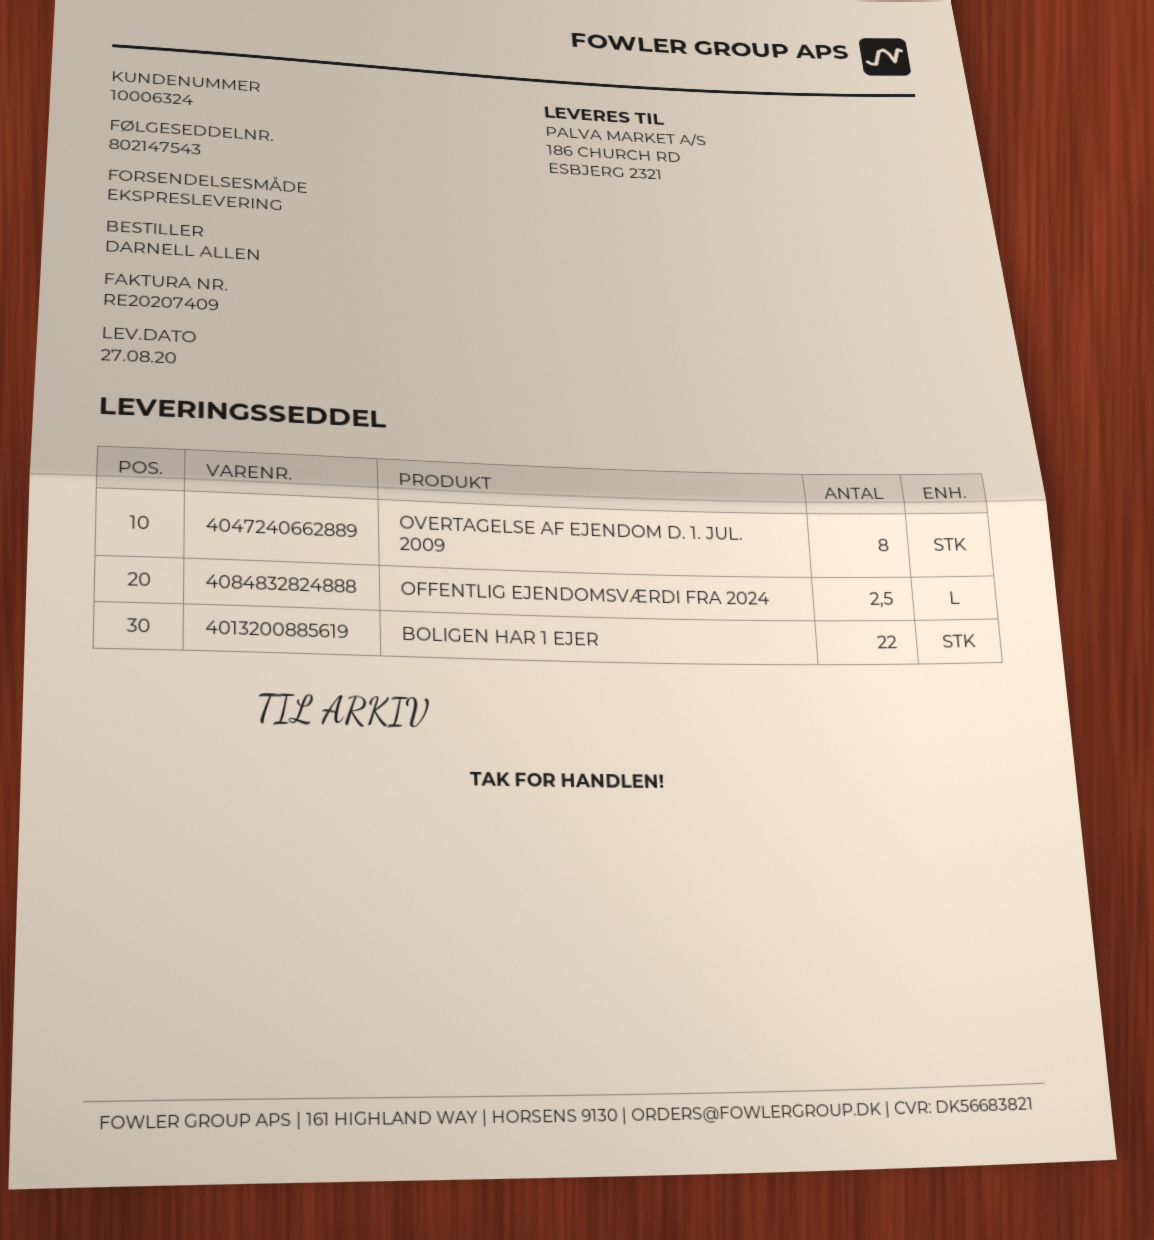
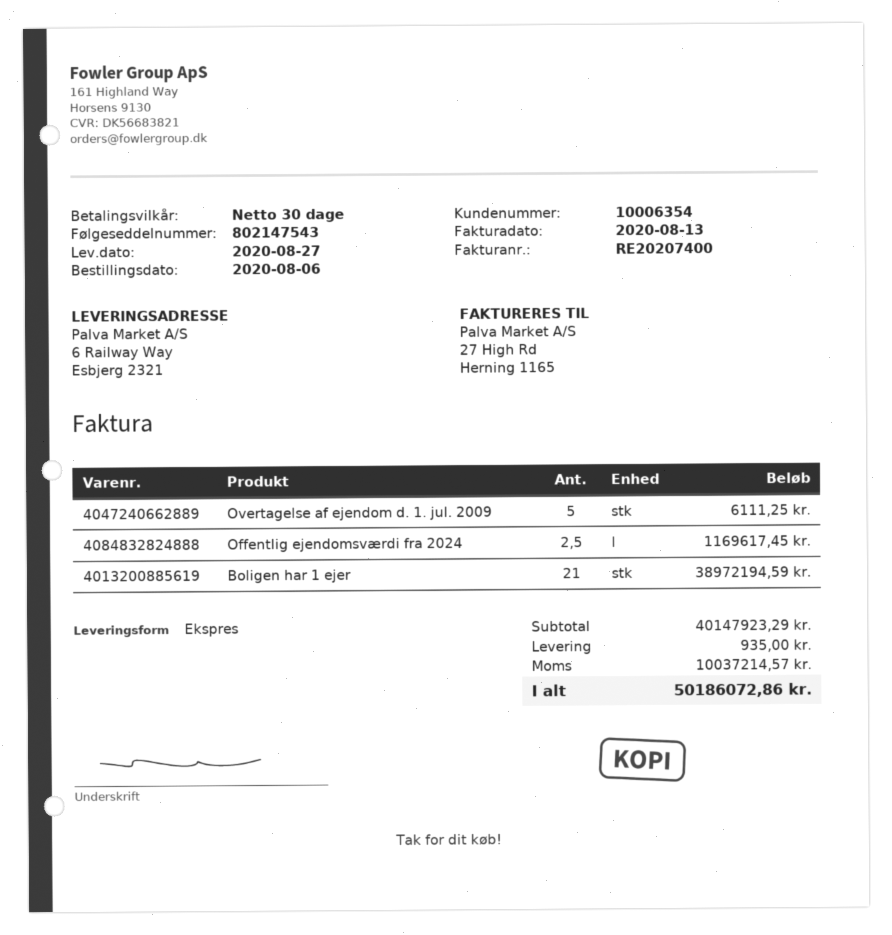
invoice number: RE20207409 -> RE20207400
customer number: 10006324 -> 10006354
ship to: 186 CHURCH RD, ESBJERG 2321 -> 6 Railway Way, Esbjerg 2321
OVERTAGELSE AF EJENDOM D. 1. JUL. 2009: 8 -> 5
BOLIGEN HAR 1 EJER: 22 -> 21

